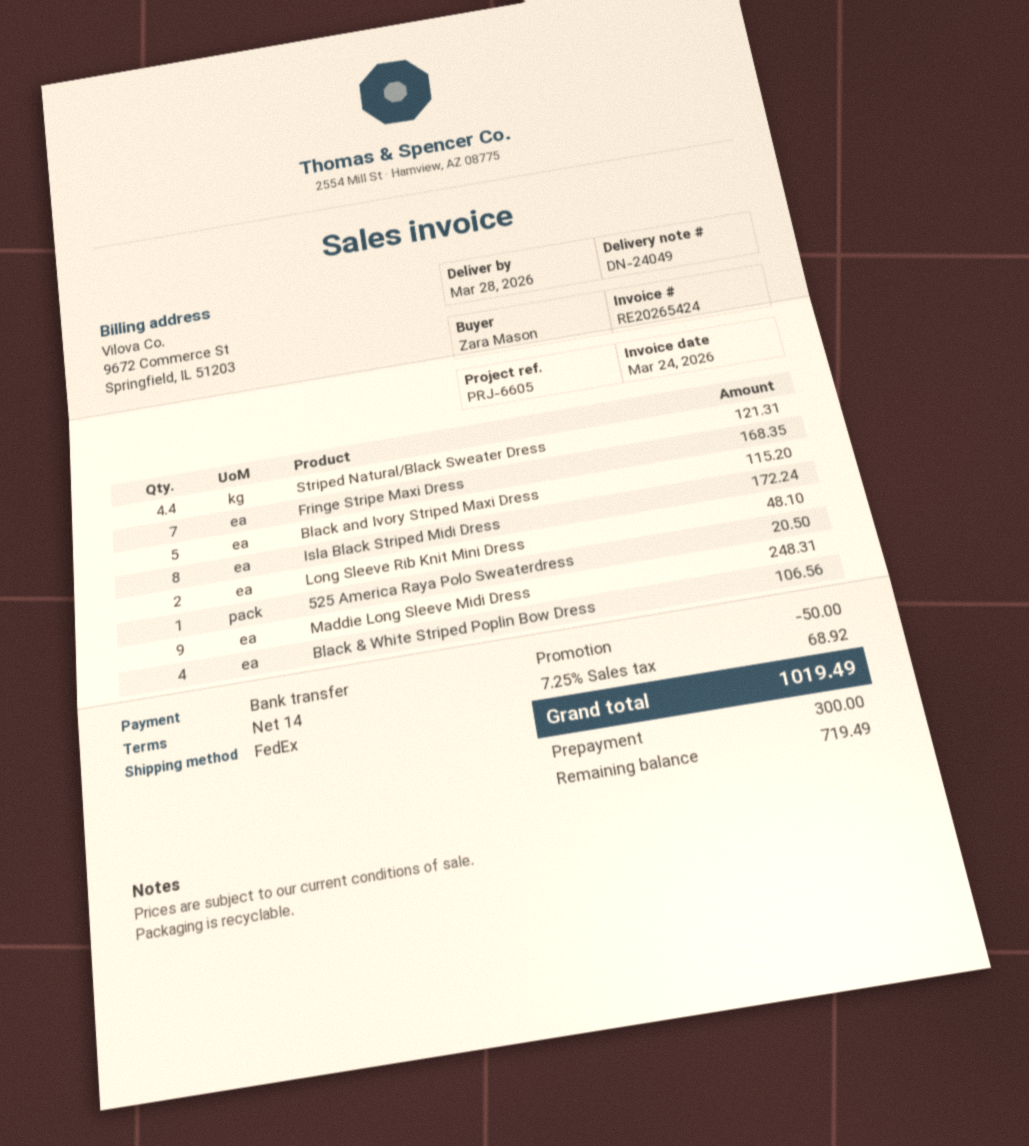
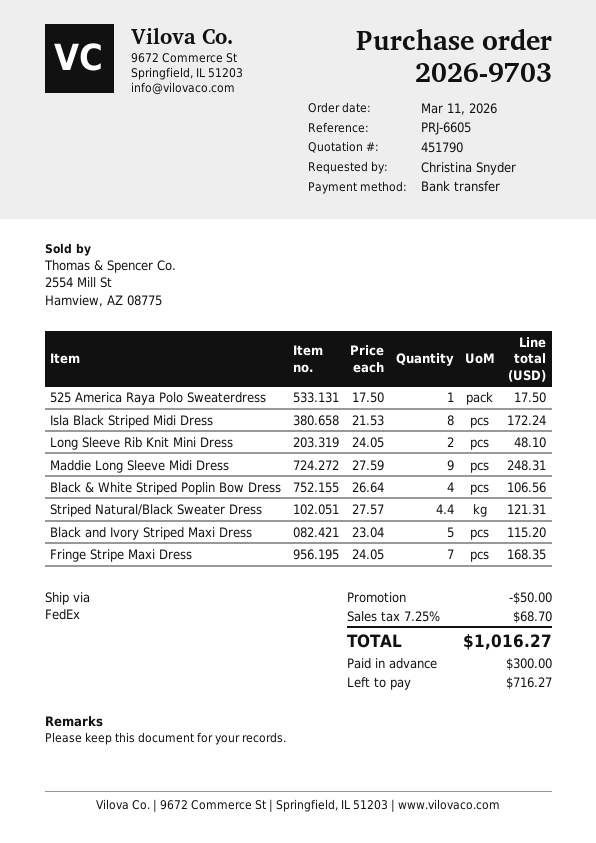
ordered by: Zara Mason -> Christina Snyder
525 America Raya Polo Sweaterdress: 1 for 20.50 -> 1 for 17.50
tax: 7.25% = 68.92 -> 7.25% = 68.70
total: 1019.49 -> 1016.27
balance: 719.49 -> 716.27

